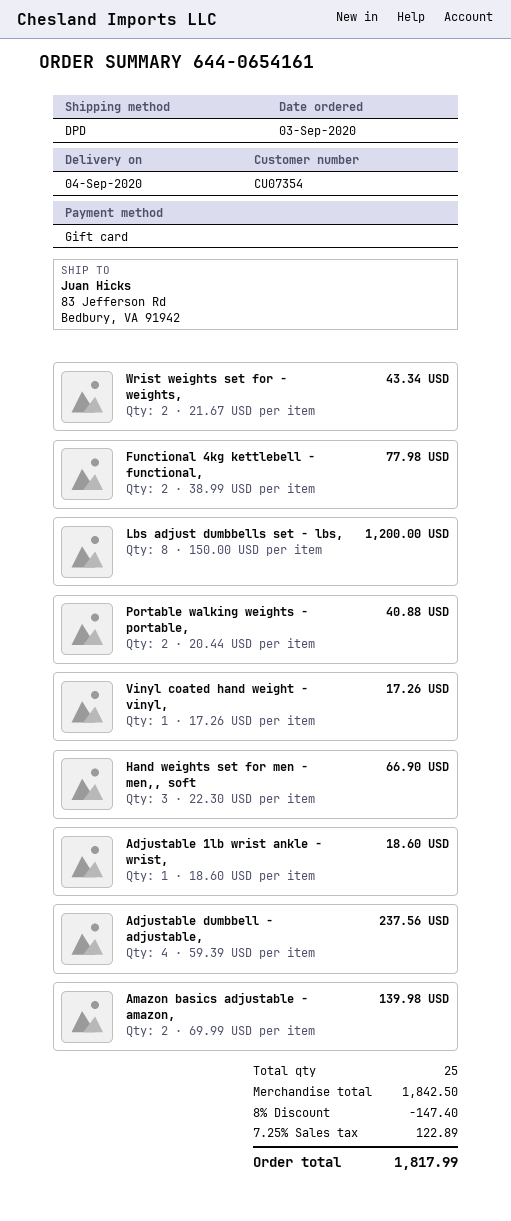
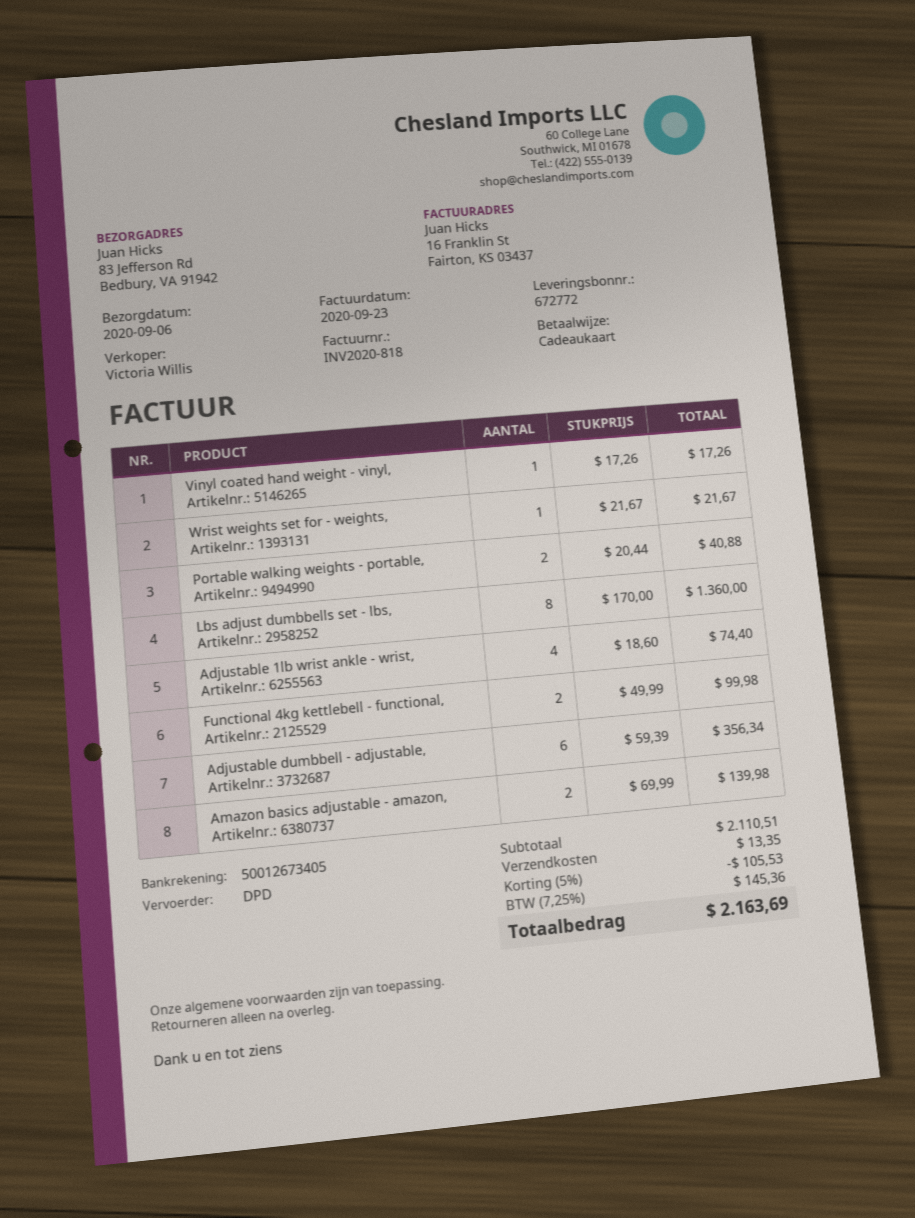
delivery date: 2020-09-04 -> 2020-09-06
Wrist weights set for - weights,: 2 x 21.67 = 43.34 -> 1 x 21.67 = 21.67
Functional 4kg kettlebell - functional,: 2 x 38.99 = 77.98 -> 2 x 49.99 = 99.98
Lbs adjust dumbbells set - lbs,: 8 x 150.00 = 1200.00 -> 8 x 170.00 = 1360.00
Hand weights set for men - men,, soft: 3 x 22.30 = 66.90 -> none
Adjustable 1lb wrist ankle - wrist,: 1 x 18.60 = 18.60 -> 4 x 18.60 = 74.40
Adjustable dumbbell - adjustable,: 4 x 59.39 = 237.56 -> 6 x 59.39 = 356.34
subtotal: 1842.50 -> 2110.51
discount: 8% = 147.40 -> 5% = 105.53
shipping: none -> 13.35
tax: 7.25% = 122.89 -> 7.25% = 145.36
total: 1817.99 -> 2163.69

